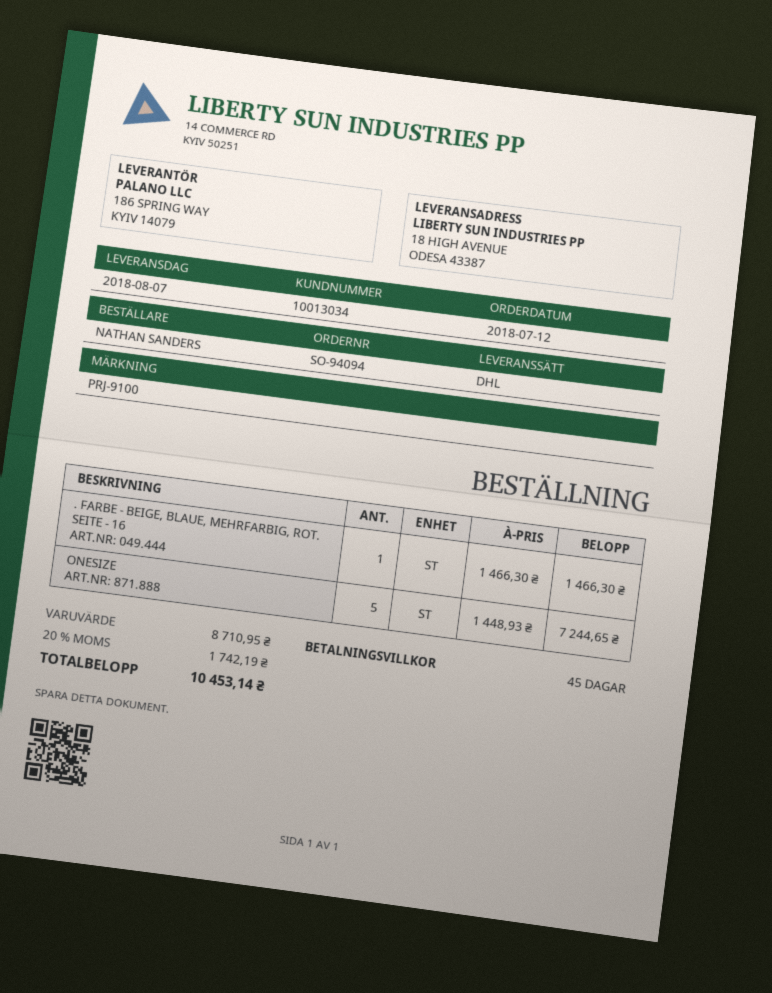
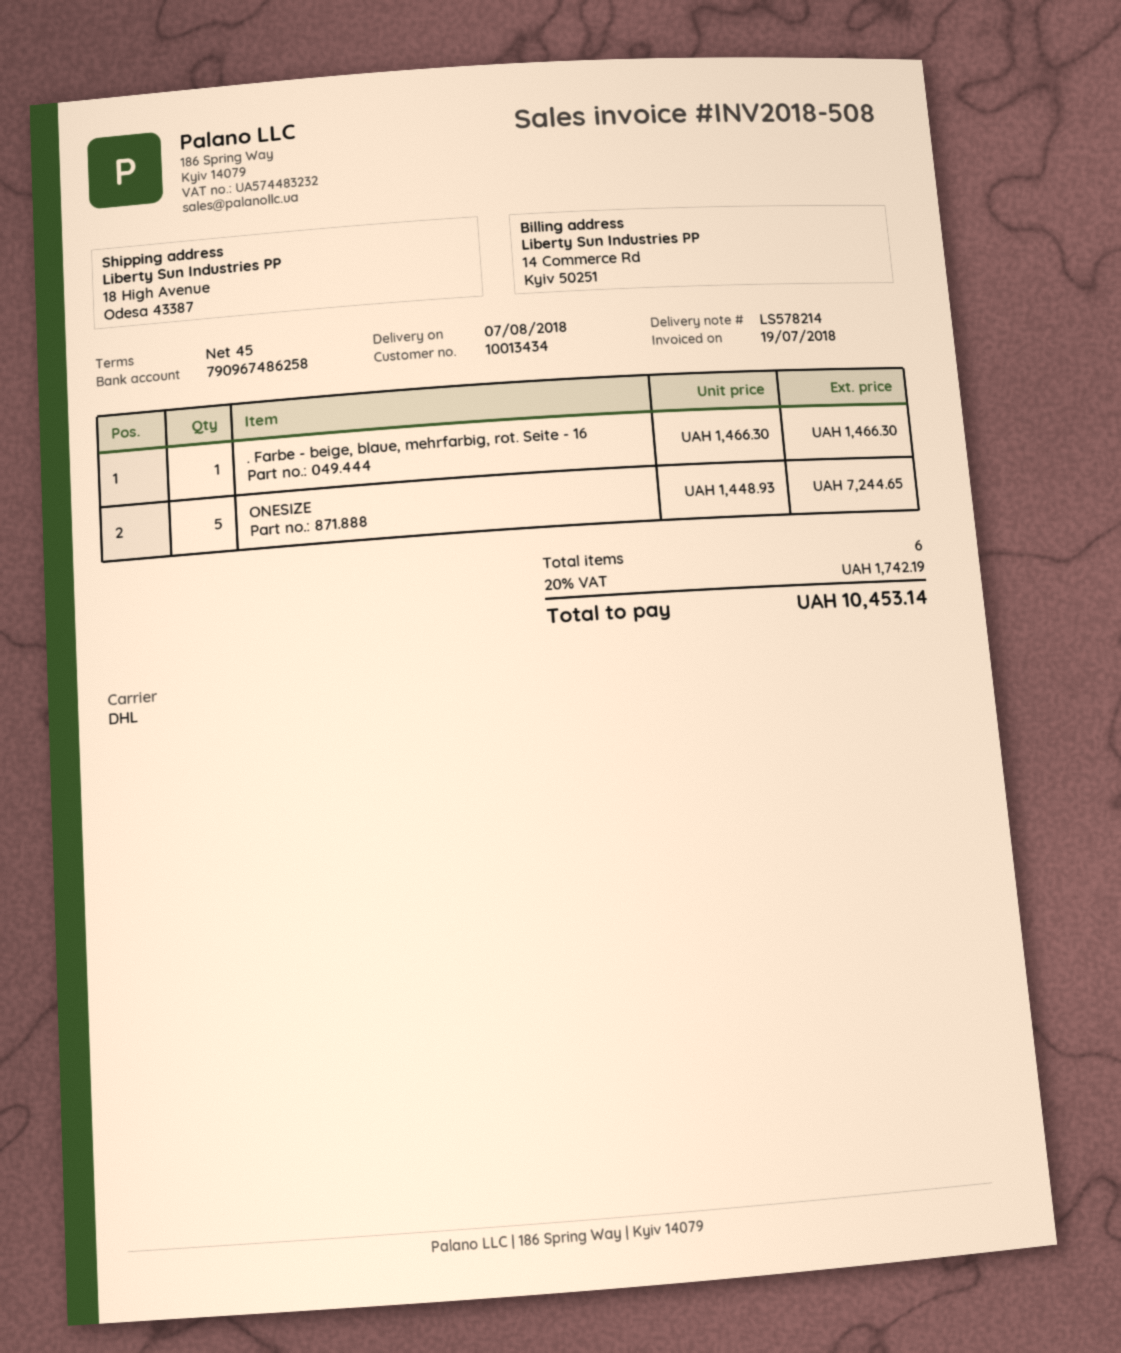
customer number: 10013034 -> 10013434

